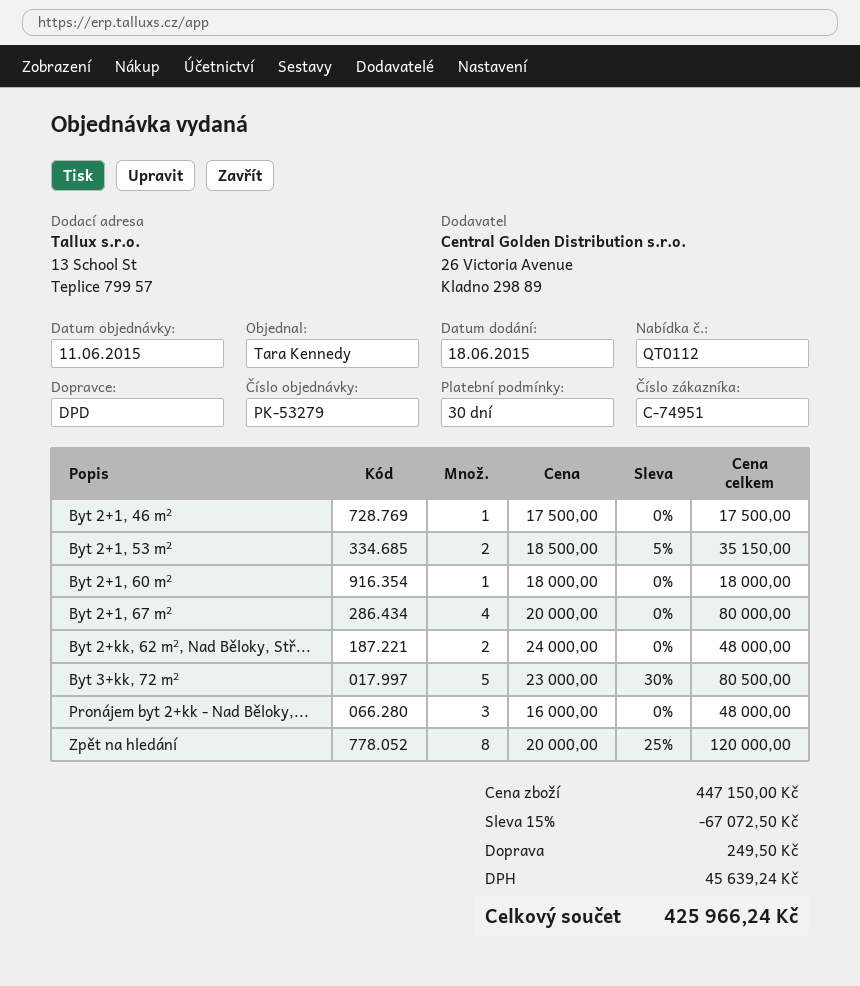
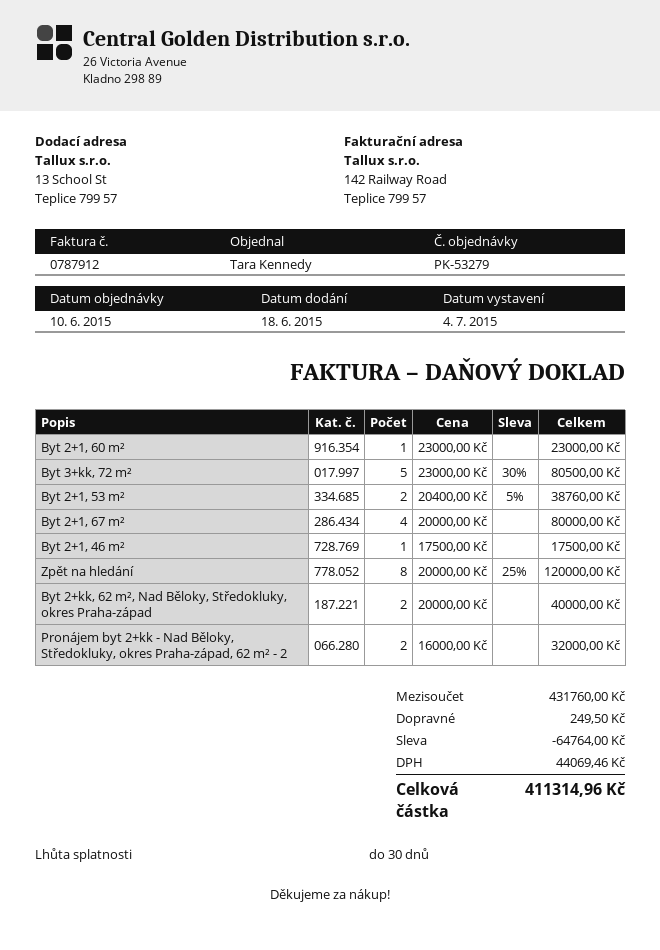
order date: 2015-06-11 -> 2015-06-10
Byt 2+1, 53 m²: 2 x 18500.00 - 5% = 35150.00 -> 2 x 20400.00 - 5% = 38760.00
Byt 2+1, 60 m²: 1 x 18000.00 = 18000.00 -> 1 x 23000.00 = 23000.00
Byt 2+kk, 62 m², Nad Běloky, Stř...: 2 x 24000.00 = 48000.00 -> 2 x 20000.00 = 40000.00
Pronájem byt 2+kk - Nad Běloky,...: 3 x 16000.00 = 48000.00 -> 2 x 16000.00 = 32000.00
subtotal: 447150.00 -> 431760.00
discount: 67072.50 -> 64764.00
tax: 45639.24 -> 44069.46
total: 425966.24 -> 411314.96

